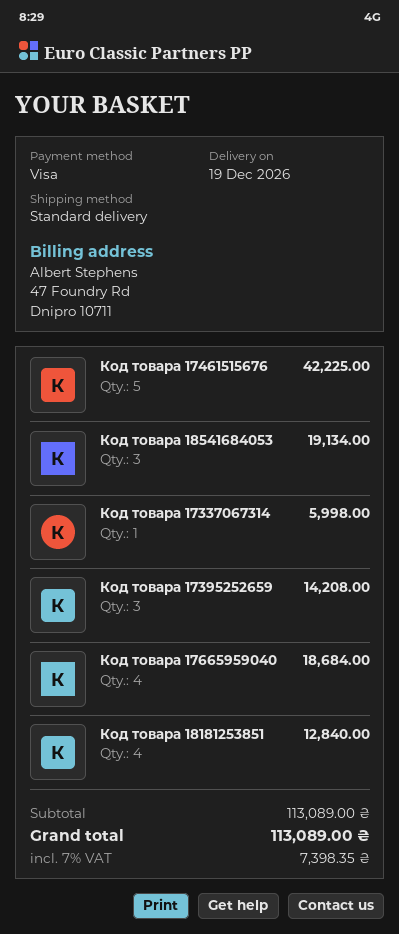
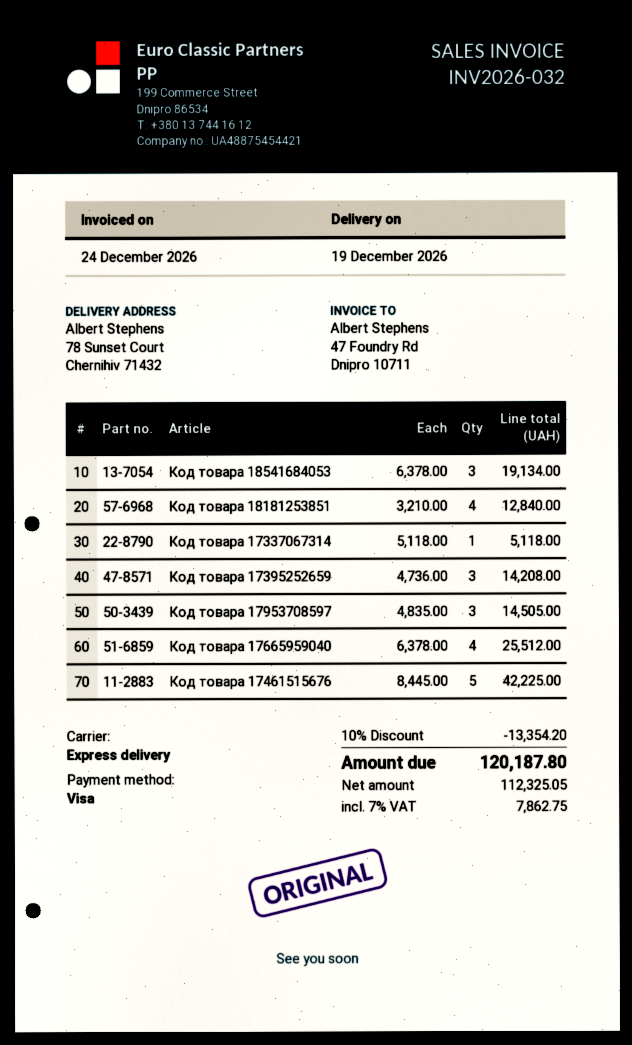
shipping method: standard -> express
Код товара 17337067314: 1 for 5998.00 -> 1 for 5118.00
Код товара 17665959040: 4 for 18684.00 -> 4 for 25512.00
Код товара 17953708597: none -> 3 for 14505.00
discount: none -> 10% = 13354.20
tax: 7% = 7398.35 -> 7% = 7862.75
total: 113089.00 -> 120187.80

